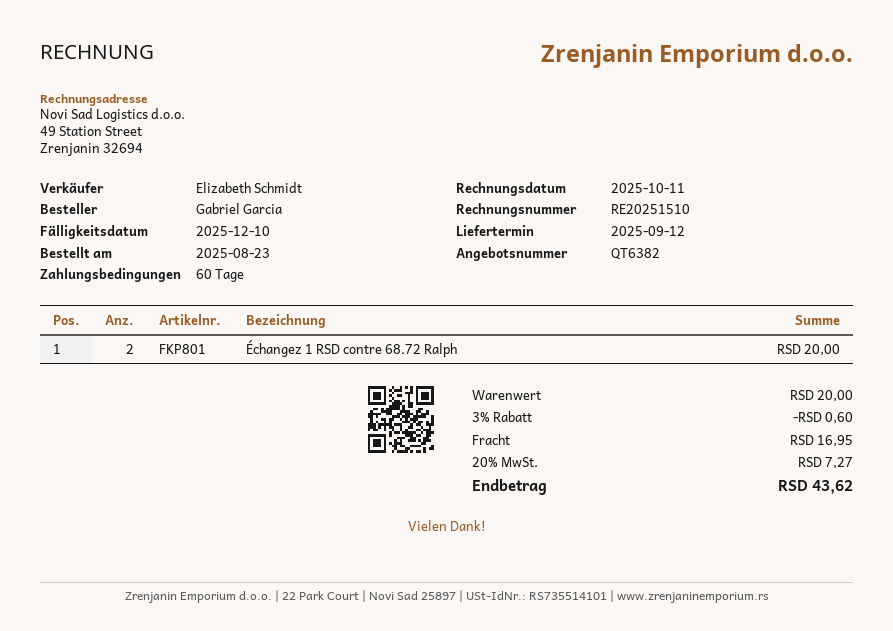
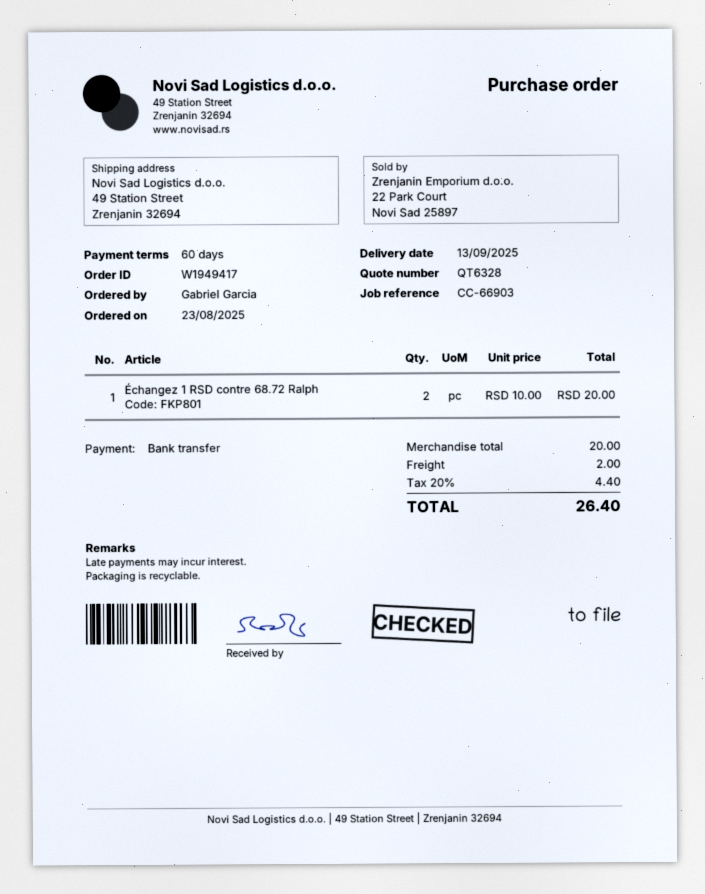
quote number: QT6382 -> QT6328
delivery date: 2025-09-12 -> 2025-09-13
discount: 3% = 0.60 -> none
shipping: 16.95 -> 2.00
tax: 20% = 7.27 -> 20% = 4.40
total: 43.62 -> 26.40

